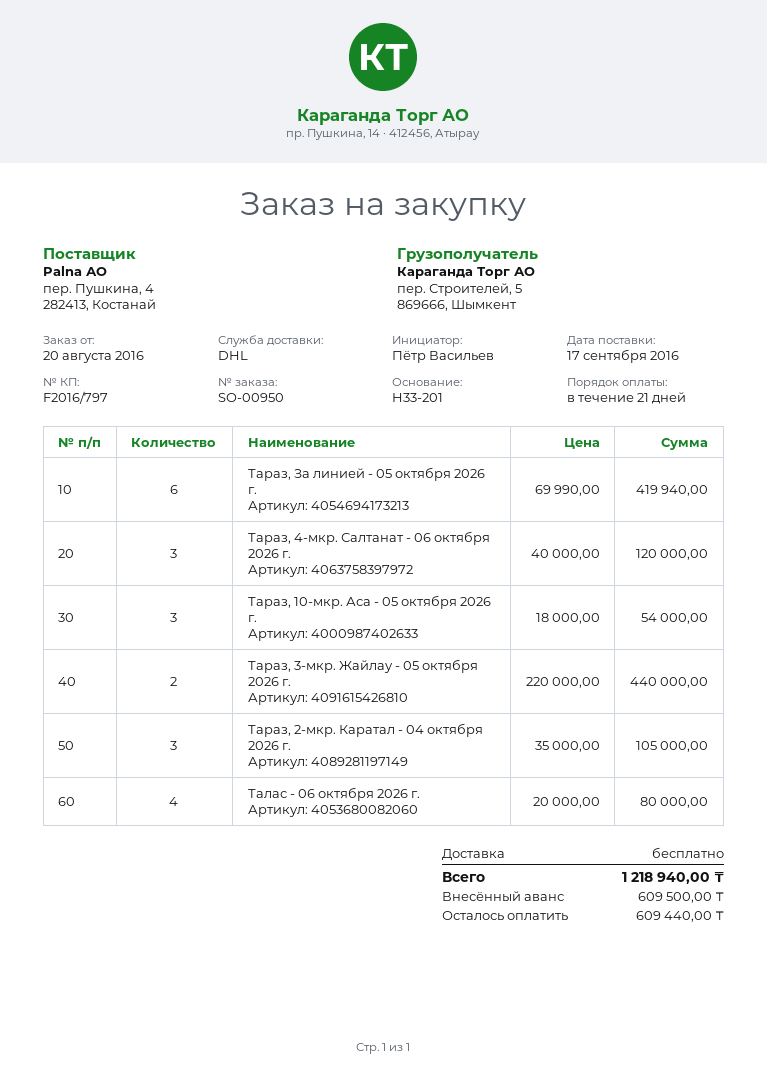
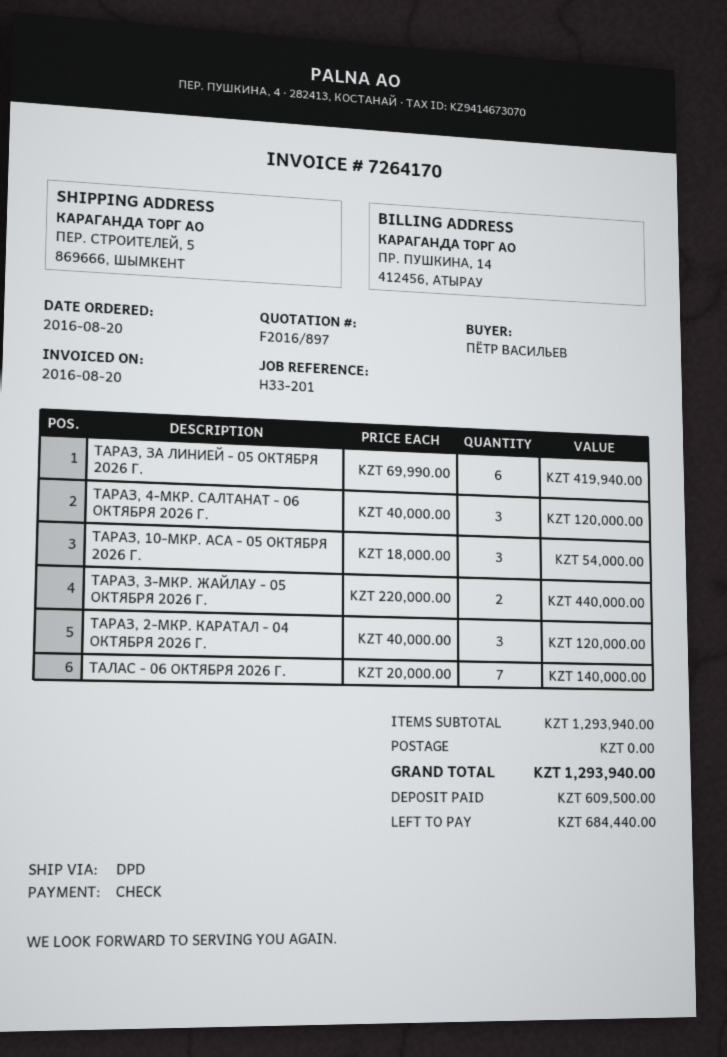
quote number: F2016/797 -> F2016/897
shipping method: DHL -> DPD
Тараз, 2-мкр. Каратал - 04 октября 2026 г.: 3 x 35000.00 = 105000.00 -> 3 x 40000.00 = 120000.00
Талас - 06 октября 2026 г.: 4 x 20000.00 = 80000.00 -> 7 x 20000.00 = 140000.00
total: 1218940.00 -> 1293940.00
balance: 609440.00 -> 684440.00

